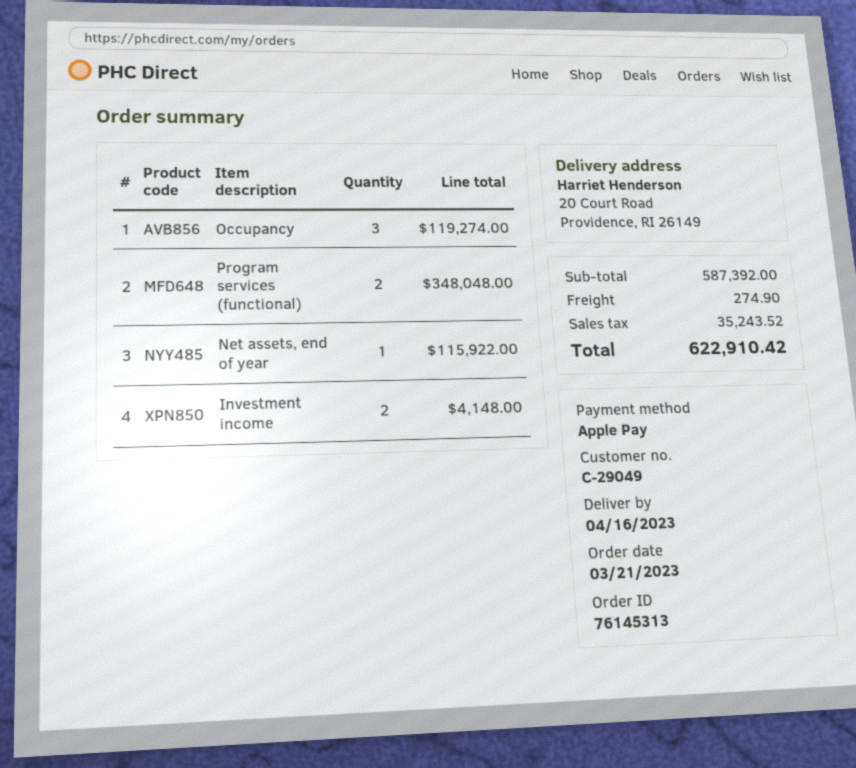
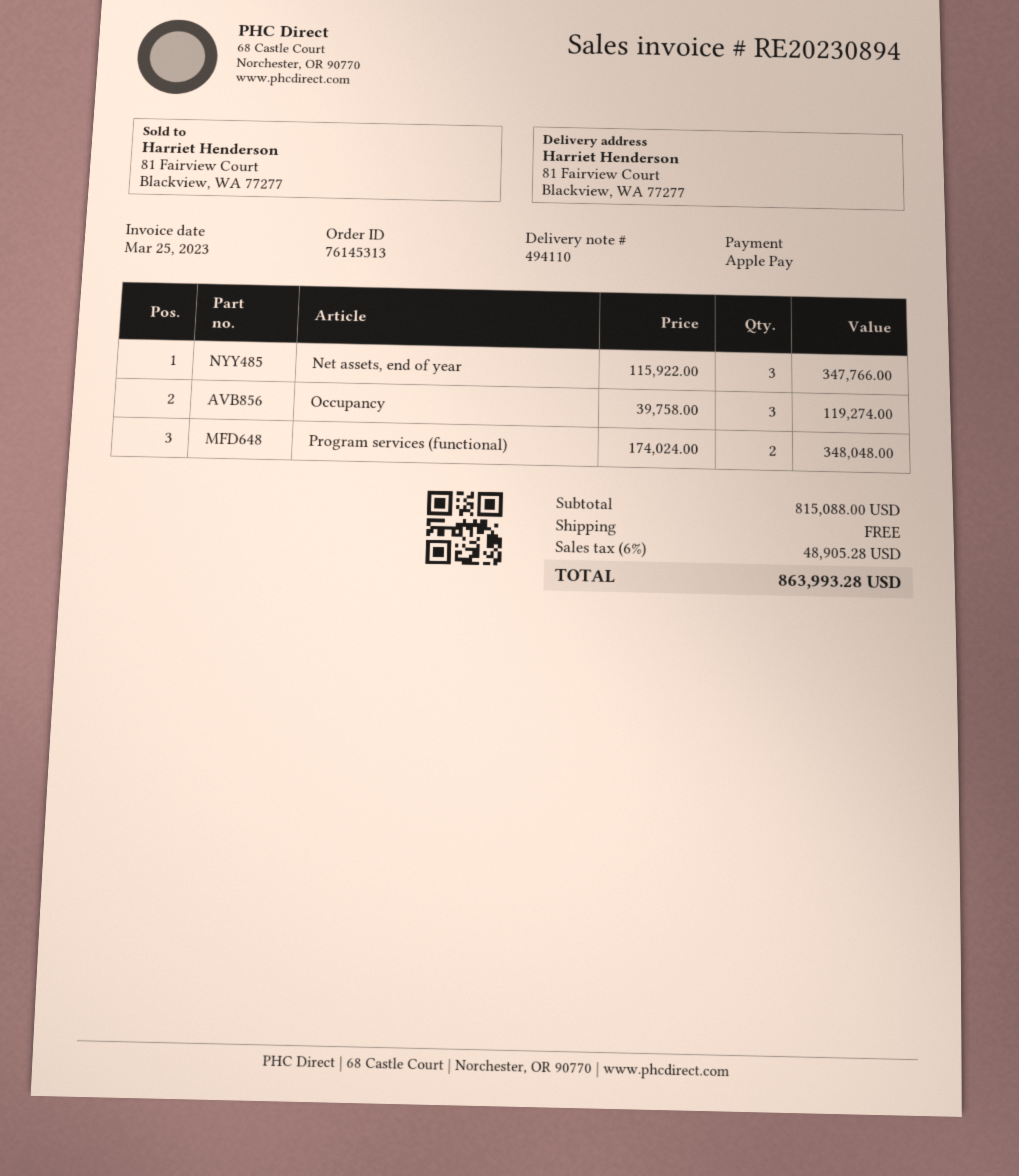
ship to: 20 Court Road, Providence, RI 26149 -> 81 Fairview Court, Blackview, WA 77277
Net assets, end of year: 1 for 115922.00 -> 3 for 347766.00
Investment income: 2 for 4148.00 -> none
subtotal: 587392.00 -> 815088.00
shipping: 274.90 -> 0.00
tax: 35243.52 -> 48905.28
total: 622910.42 -> 863993.28

